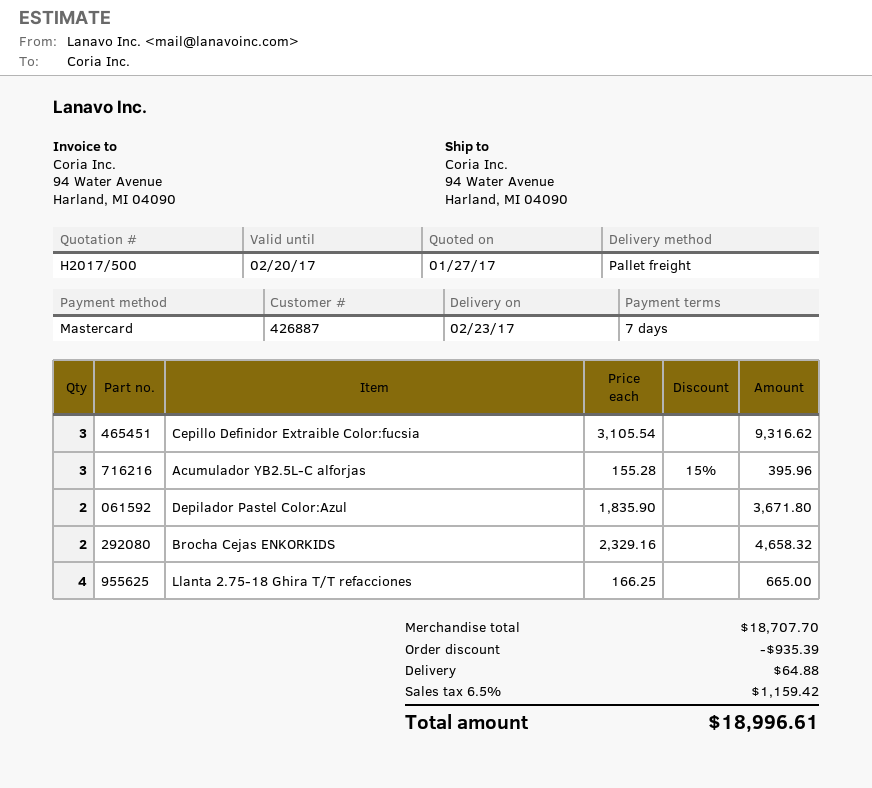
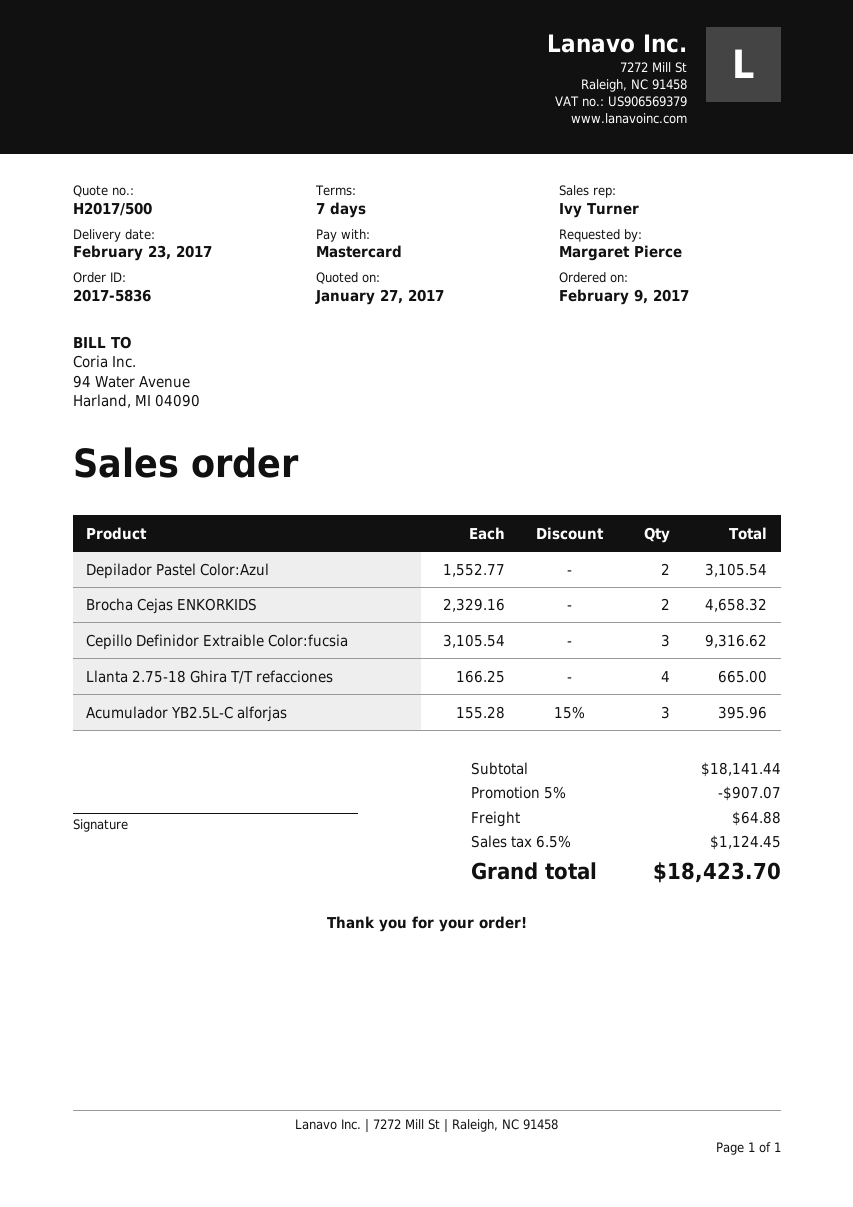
Depilador Pastel Color:Azul: 2 x 1835.90 = 3671.80 -> 2 x 1552.77 = 3105.54
subtotal: 18707.70 -> 18141.44
discount: 935.39 -> 907.07
tax: 6.5% = 1159.42 -> 6.5% = 1124.45
total: 18996.61 -> 18423.70

